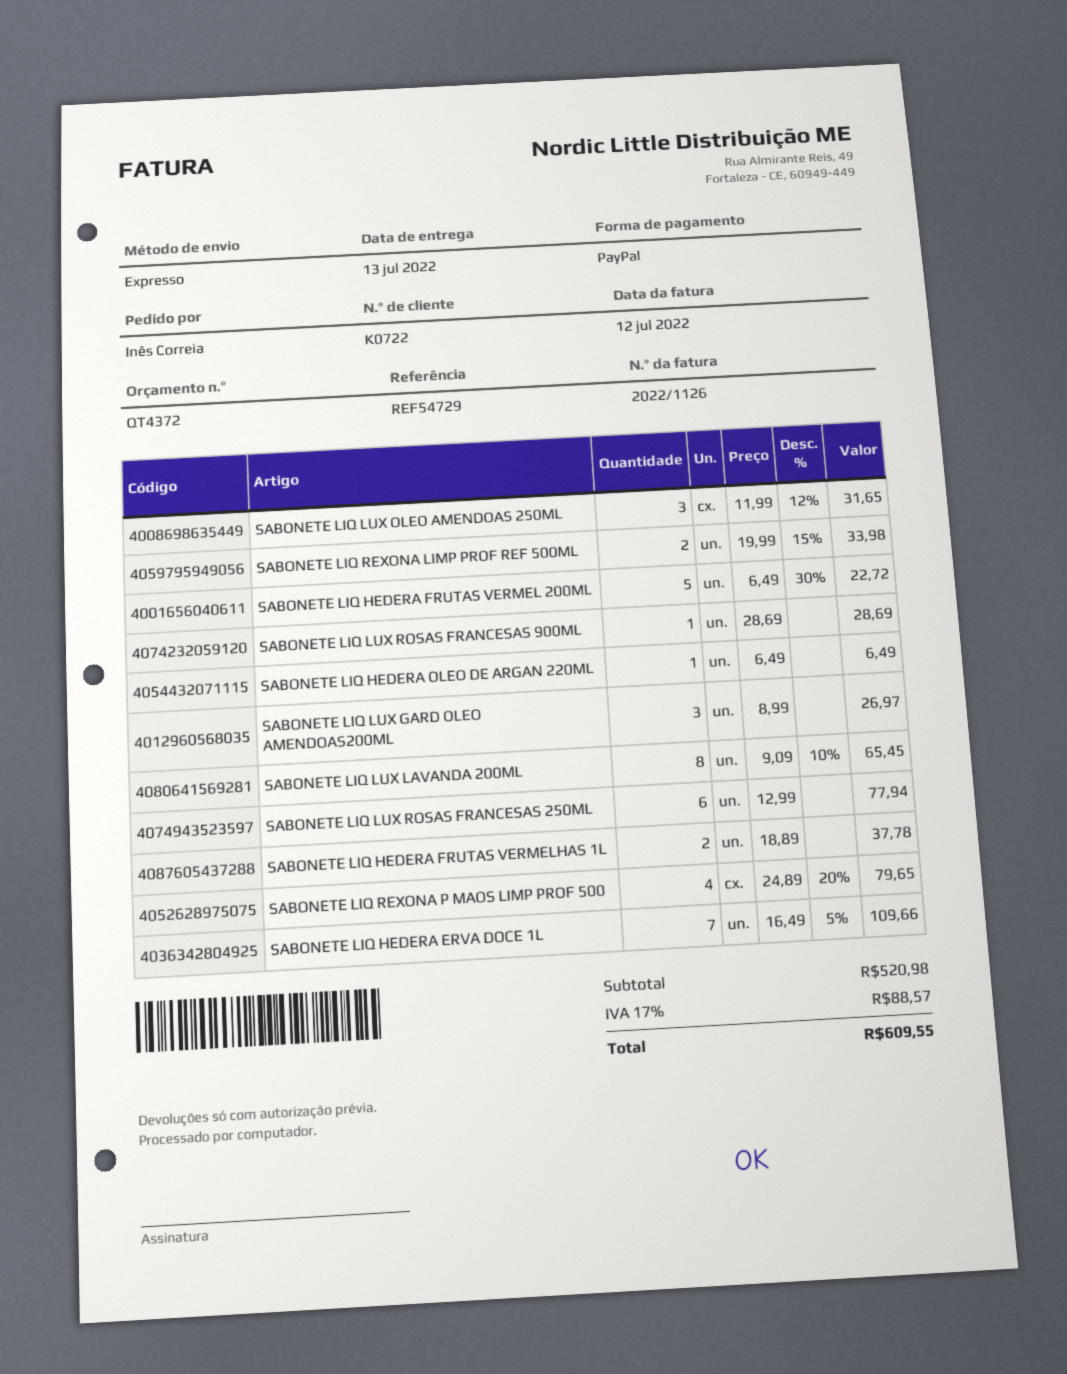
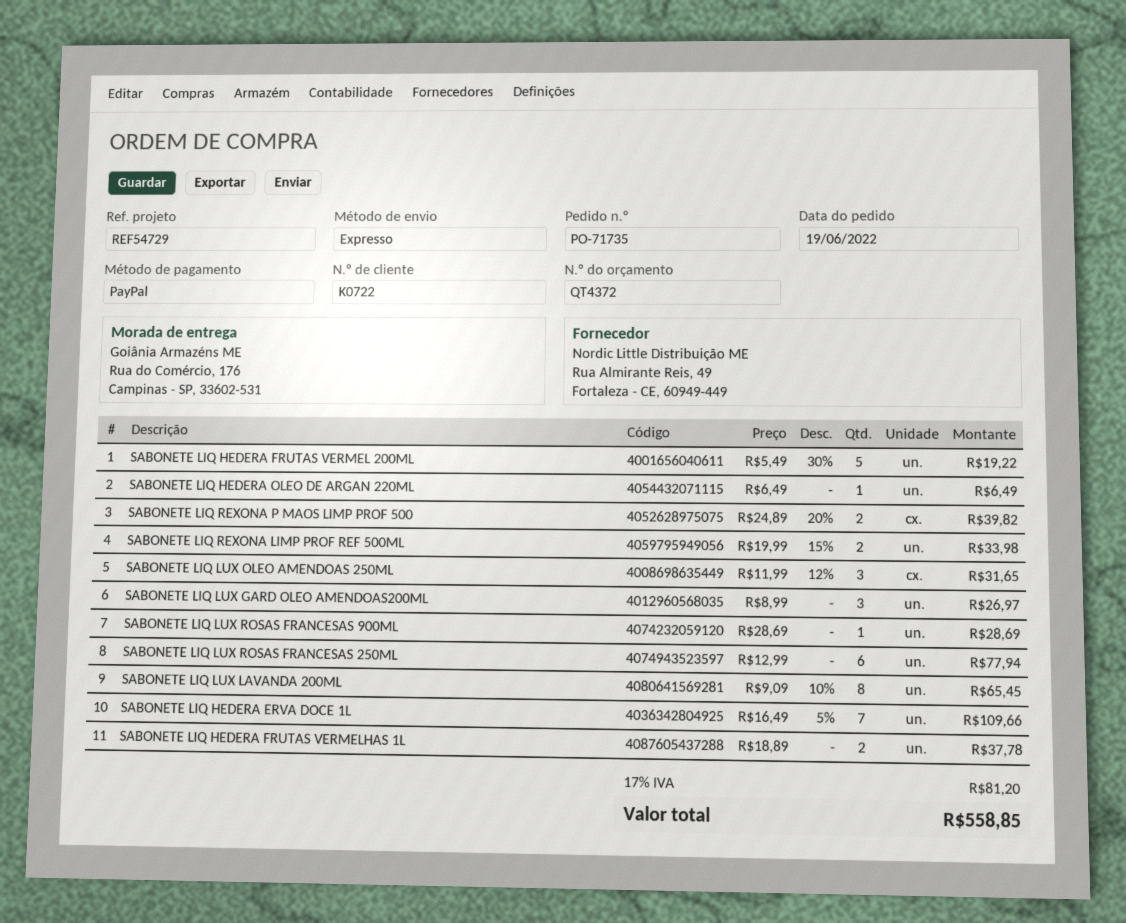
SABONETE LIQ HEDERA FRUTAS VERMEL 200ML: 5 x 6.49 - 30% = 22.72 -> 5 x 5.49 - 30% = 19.22
SABONETE LIQ REXONA P MAOS LIMP PROF 500: 4 x 24.89 - 20% = 79.65 -> 2 x 24.89 - 20% = 39.82
tax: 17% = 88.57 -> 17% = 81.20
total: 609.55 -> 558.85

